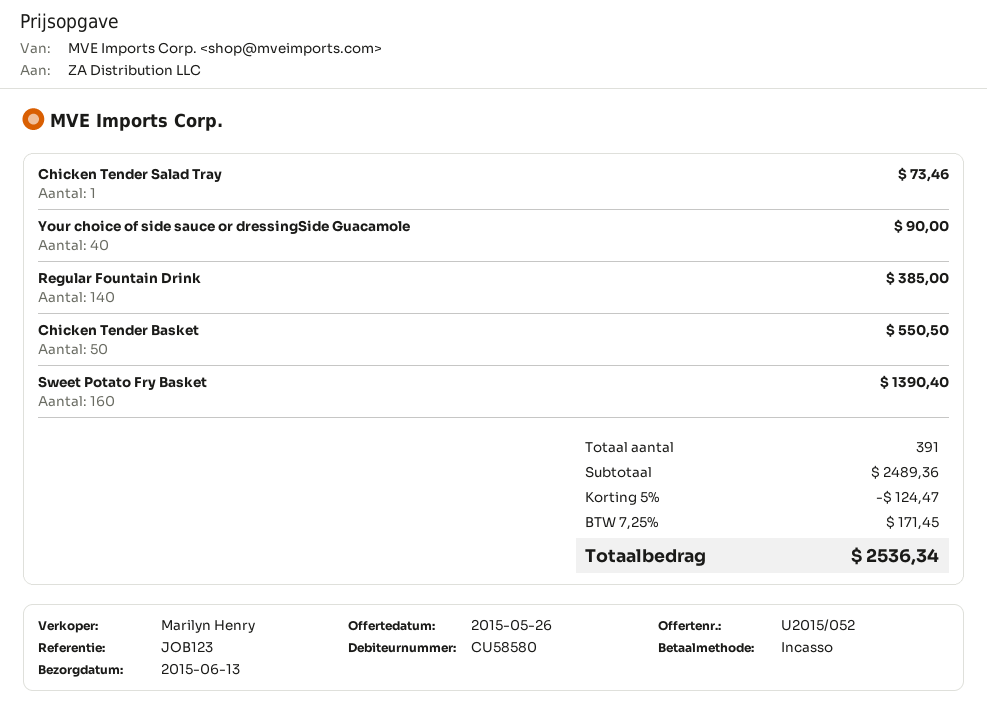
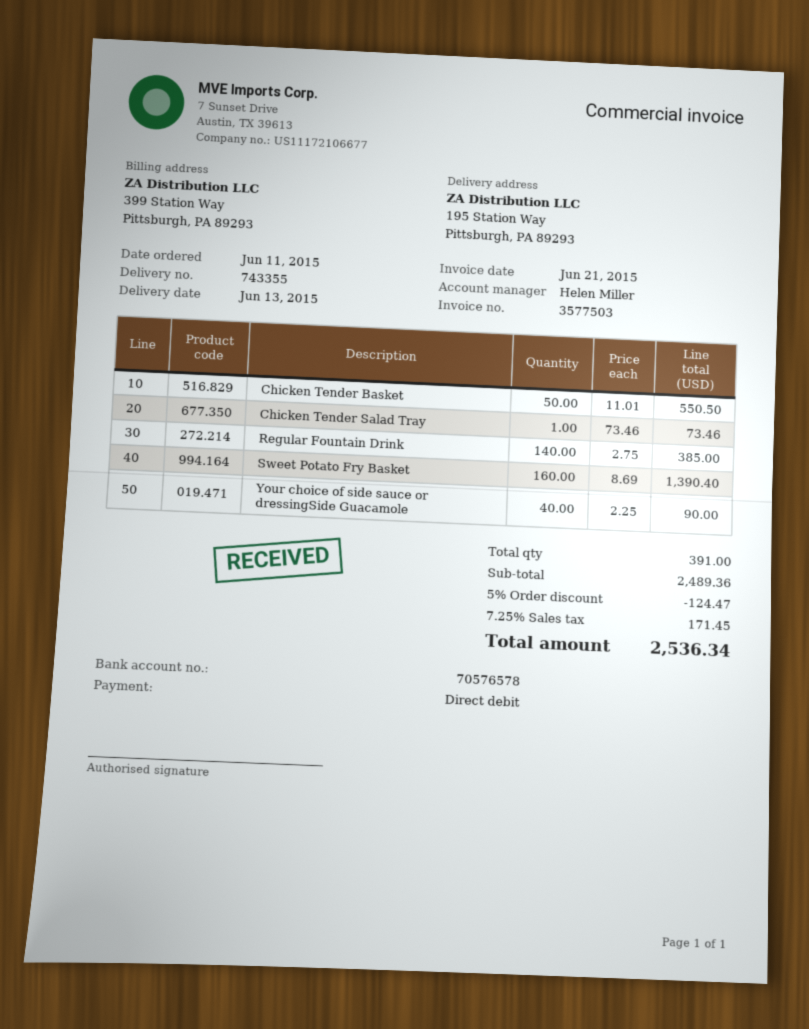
sales rep: Marilyn Henry -> Helen Miller

